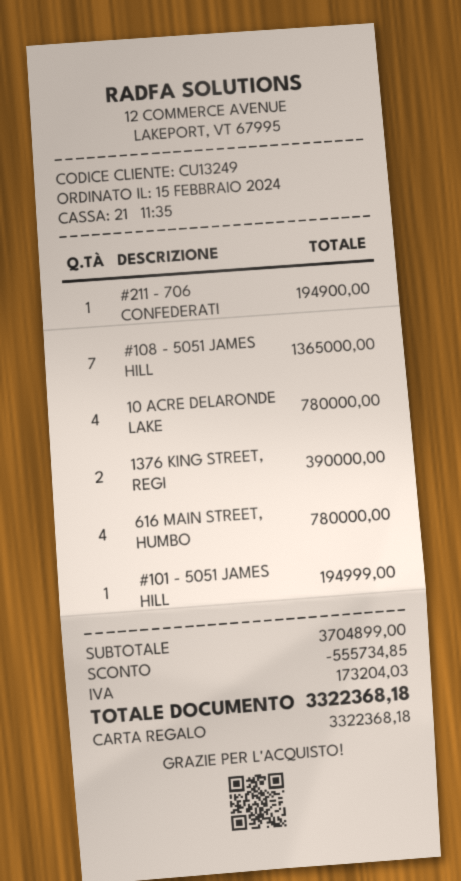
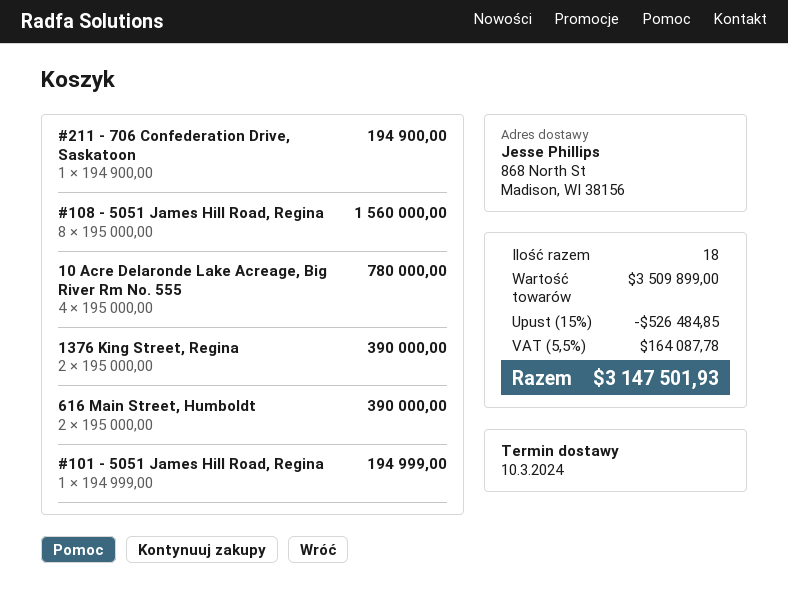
#108 - 5051 JAMES HILL: 7 for 1365000.00 -> 8 for 1560000.00
616 MAIN STREET, HUMBO: 4 for 780000.00 -> 2 for 390000.00
subtotal: 3704899.00 -> 3509899.00
discount: 555734.85 -> 526484.85
tax: 173204.03 -> 164087.78
total: 3322368.18 -> 3147501.93

